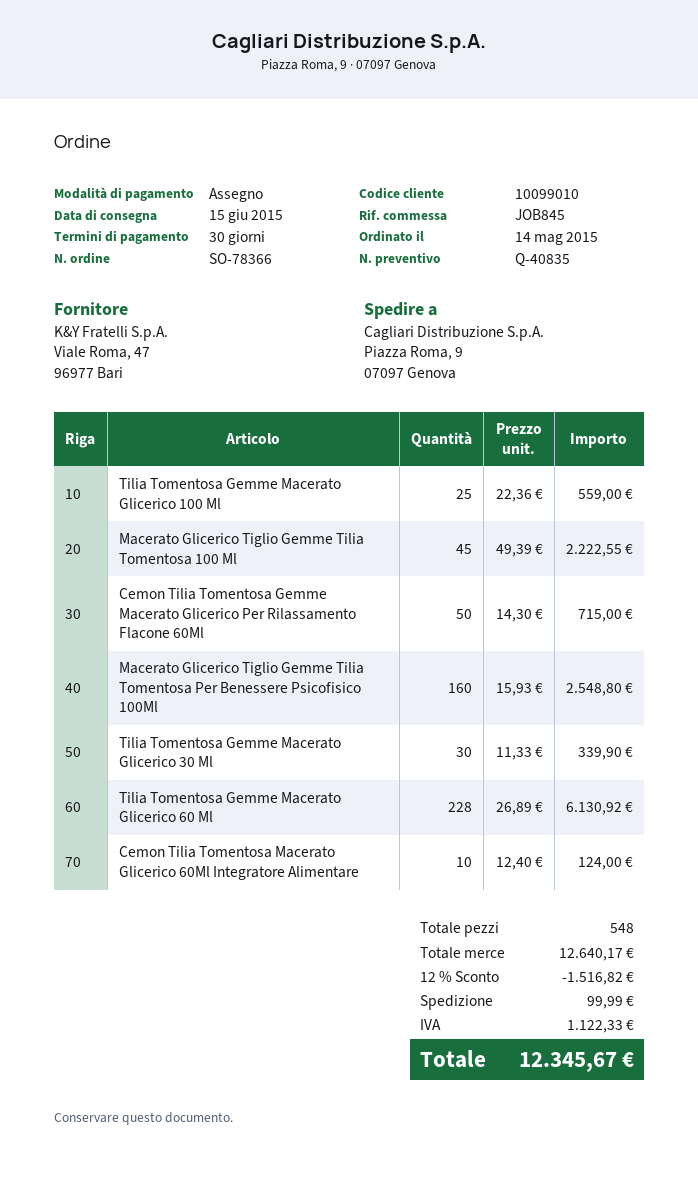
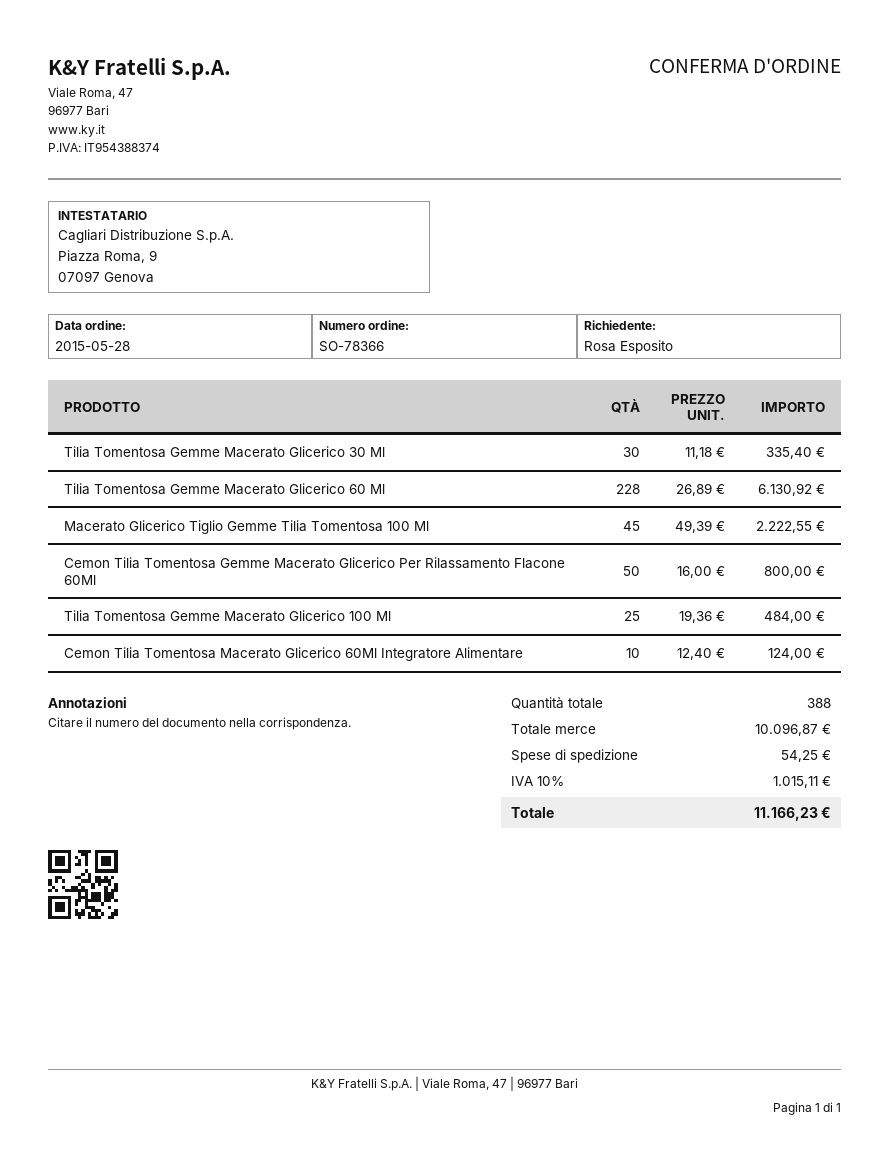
order date: 2015-05-14 -> 2015-05-28
Tilia Tomentosa Gemme Macerato Glicerico 100 Ml: 25 x 22.36 = 559.00 -> 25 x 19.36 = 484.00
Cemon Tilia Tomentosa Gemme Macerato Glicerico Per Rilassamento Flacone 60Ml: 50 x 14.30 = 715.00 -> 50 x 16.00 = 800.00
Macerato Glicerico Tiglio Gemme Tilia Tomentosa Per Benessere Psicofisico 100Ml: 160 x 15.93 = 2548.80 -> none
Tilia Tomentosa Gemme Macerato Glicerico 30 Ml: 30 x 11.33 = 339.90 -> 30 x 11.18 = 335.40
total quantity: 548 -> 388
subtotal: 12640.17 -> 10096.87
discount: 12% = 1516.82 -> none
shipping: 99.99 -> 54.25
tax: 1122.33 -> 1015.11
total: 12345.67 -> 11166.23

